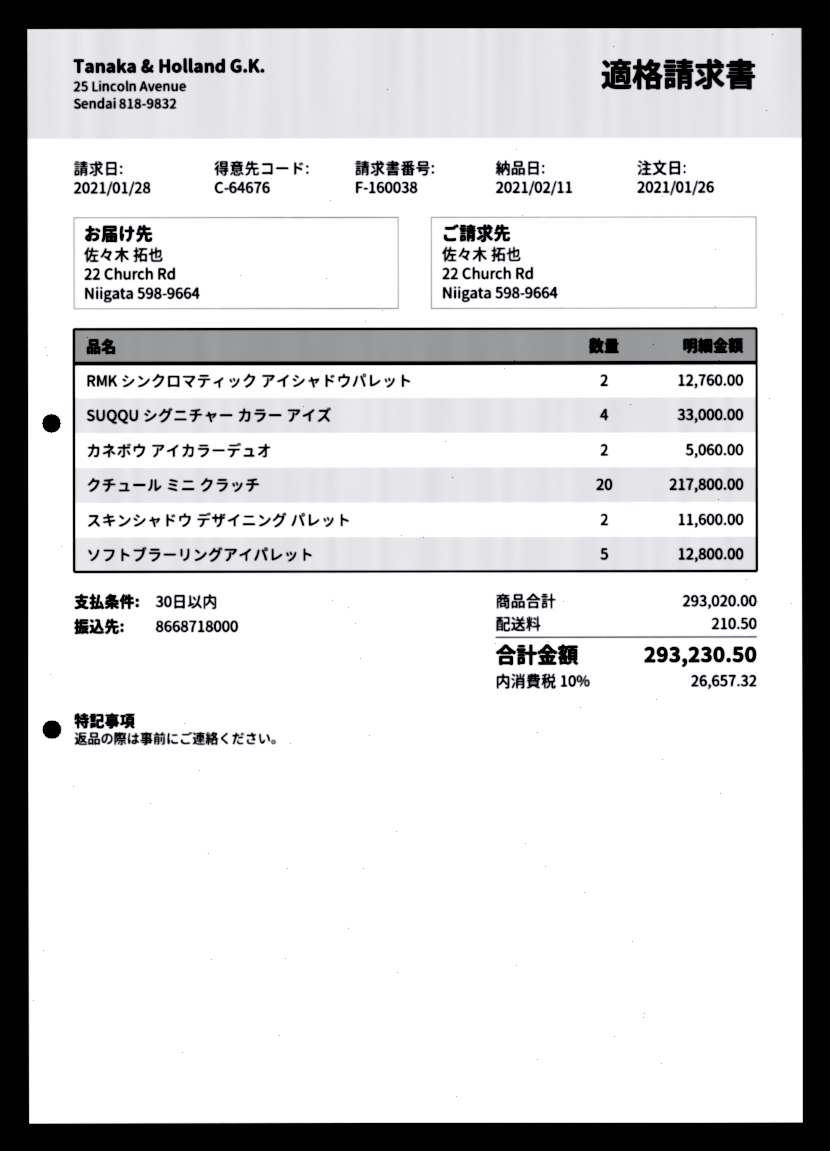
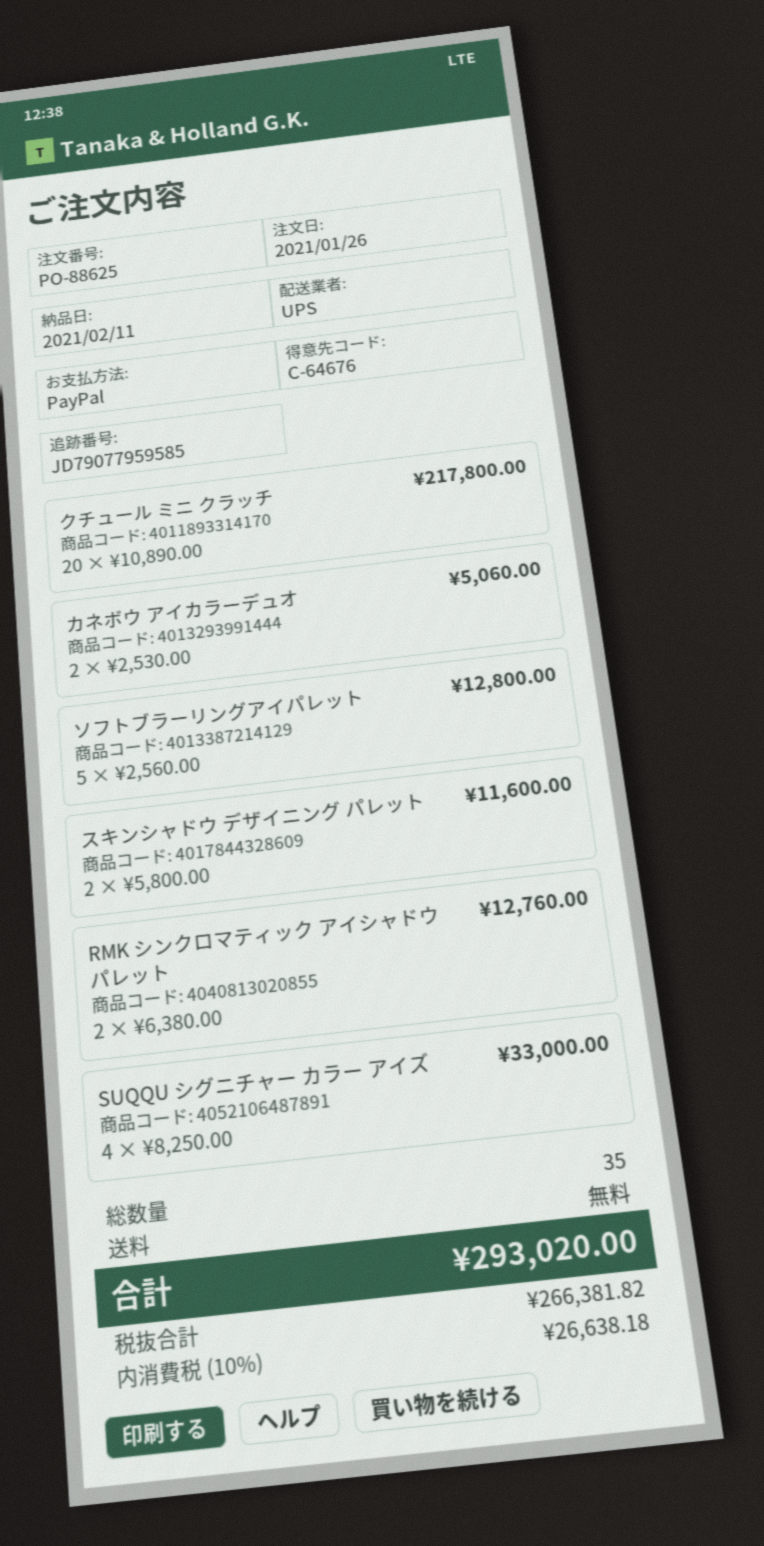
shipping: 210.50 -> 0.00
tax: 10% = 26657.32 -> 10% = 26638.18
total: 293230.50 -> 293020.00

